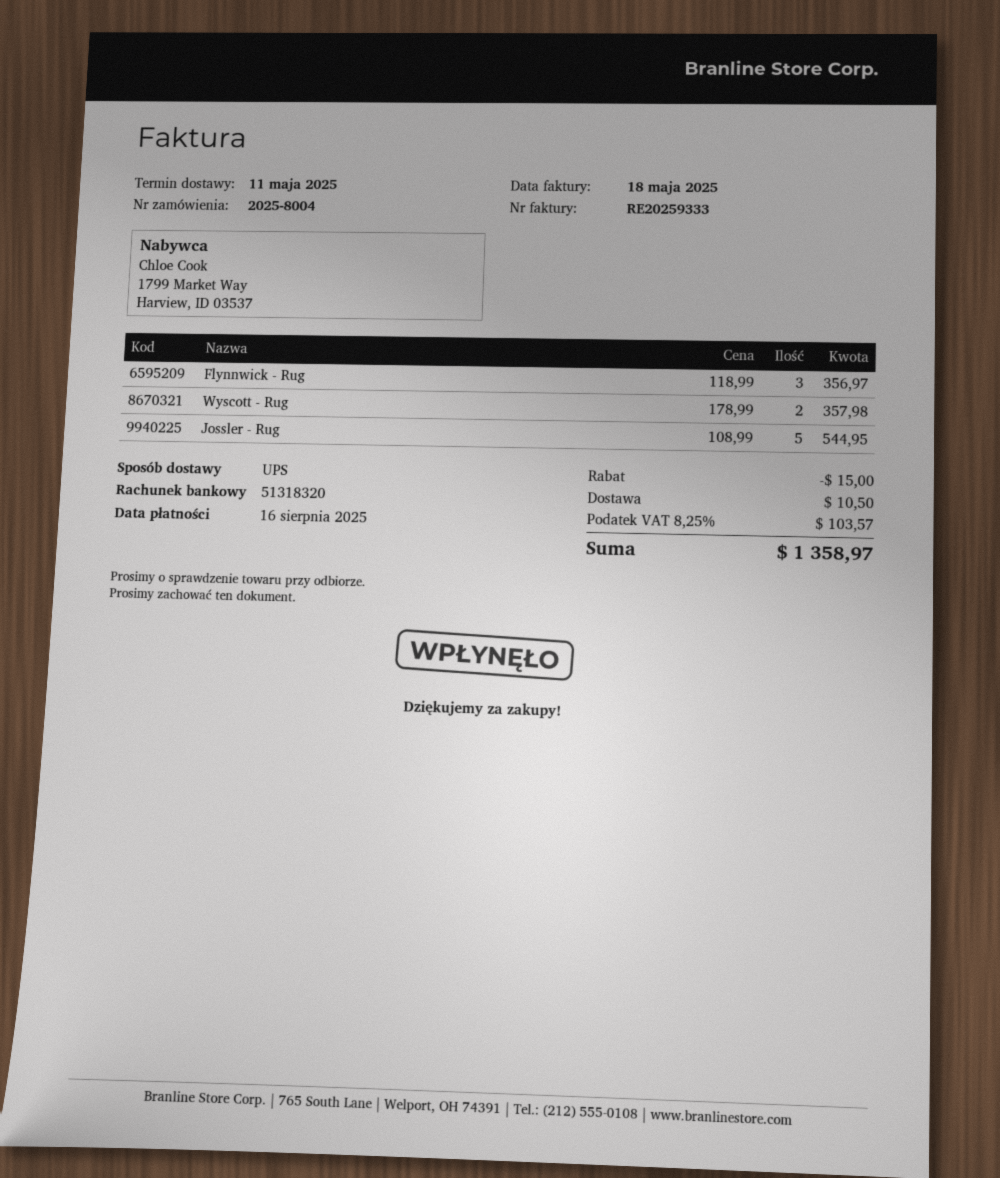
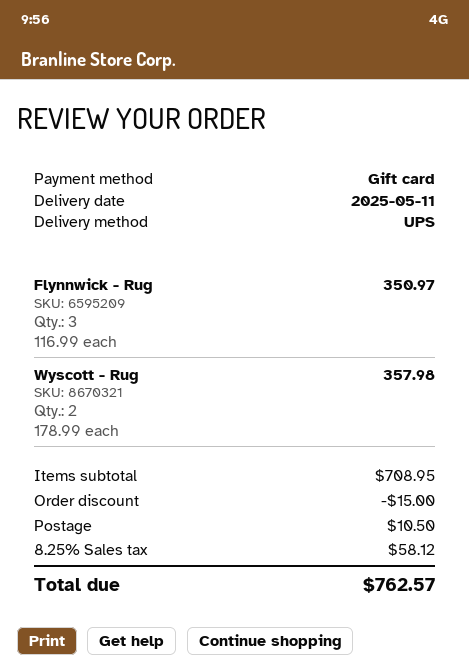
Flynnwick - Rug: 3 x 118.99 = 356.97 -> 3 x 116.99 = 350.97
Jossler - Rug: 5 x 108.99 = 544.95 -> none
tax: 8.25% = 103.57 -> 8.25% = 58.12
total: 1358.97 -> 762.57

